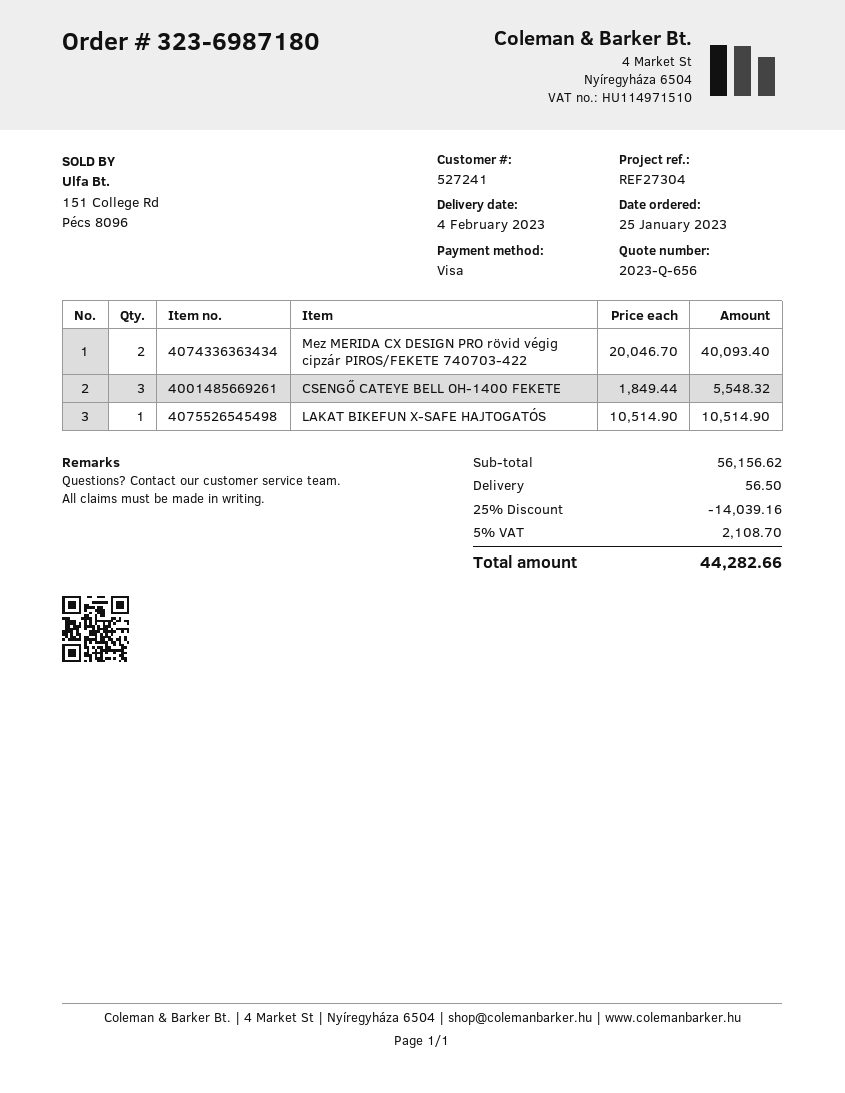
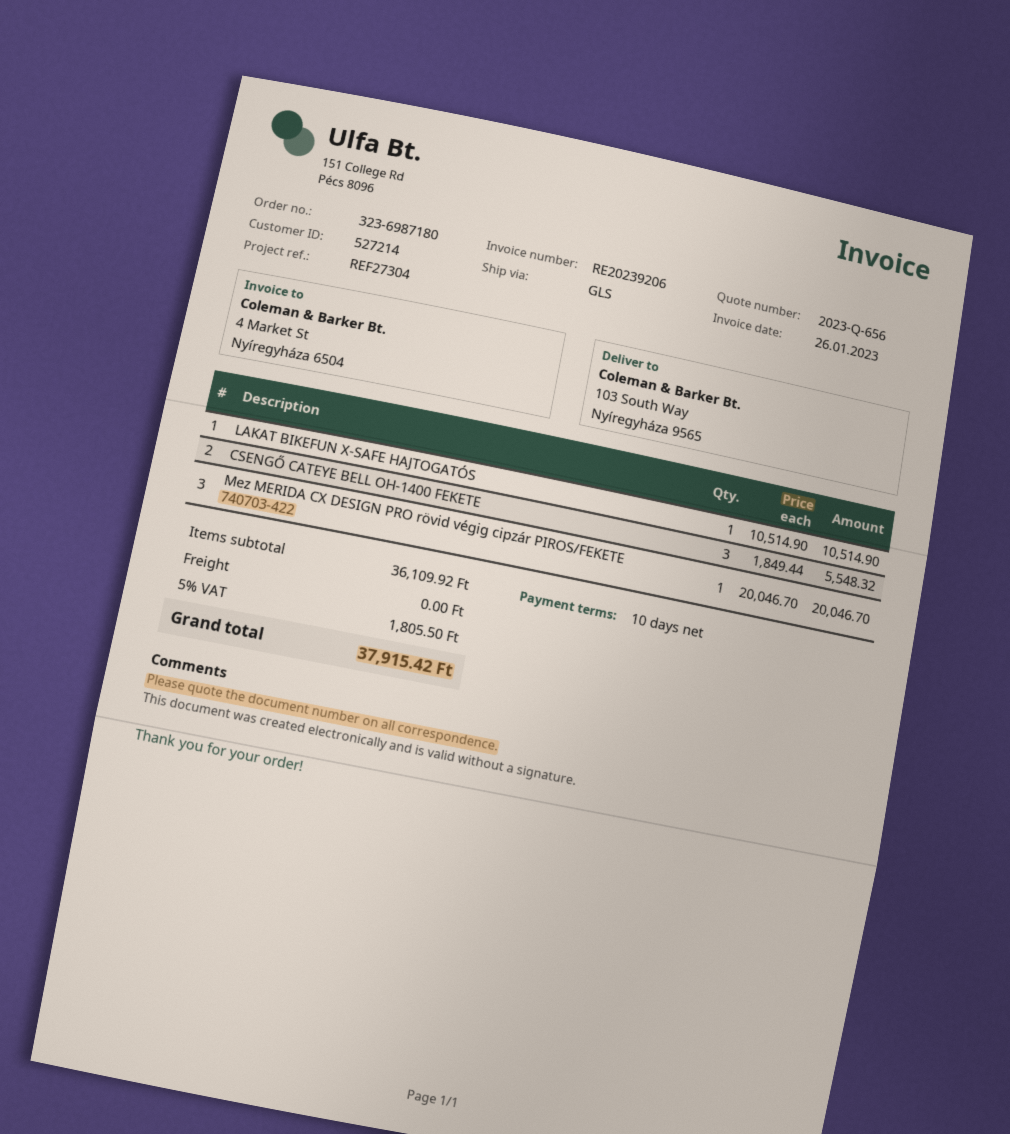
customer number: 527241 -> 527214
Mez MERIDA CX DESIGN PRO rövid végig cipzár PIROS/FEKETE 740703-422: 2 x 20046.70 = 40093.40 -> 1 x 20046.70 = 20046.70
subtotal: 56156.62 -> 36109.92
discount: 25% = 14039.16 -> none
shipping: 56.50 -> 0.00
tax: 5% = 2108.70 -> 5% = 1805.50
total: 44282.66 -> 37915.42

